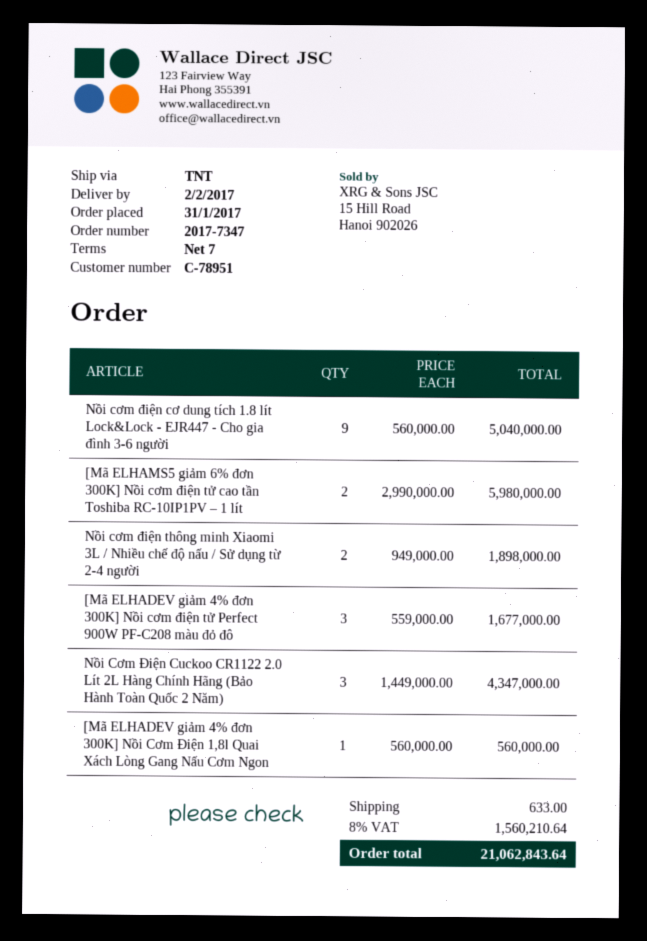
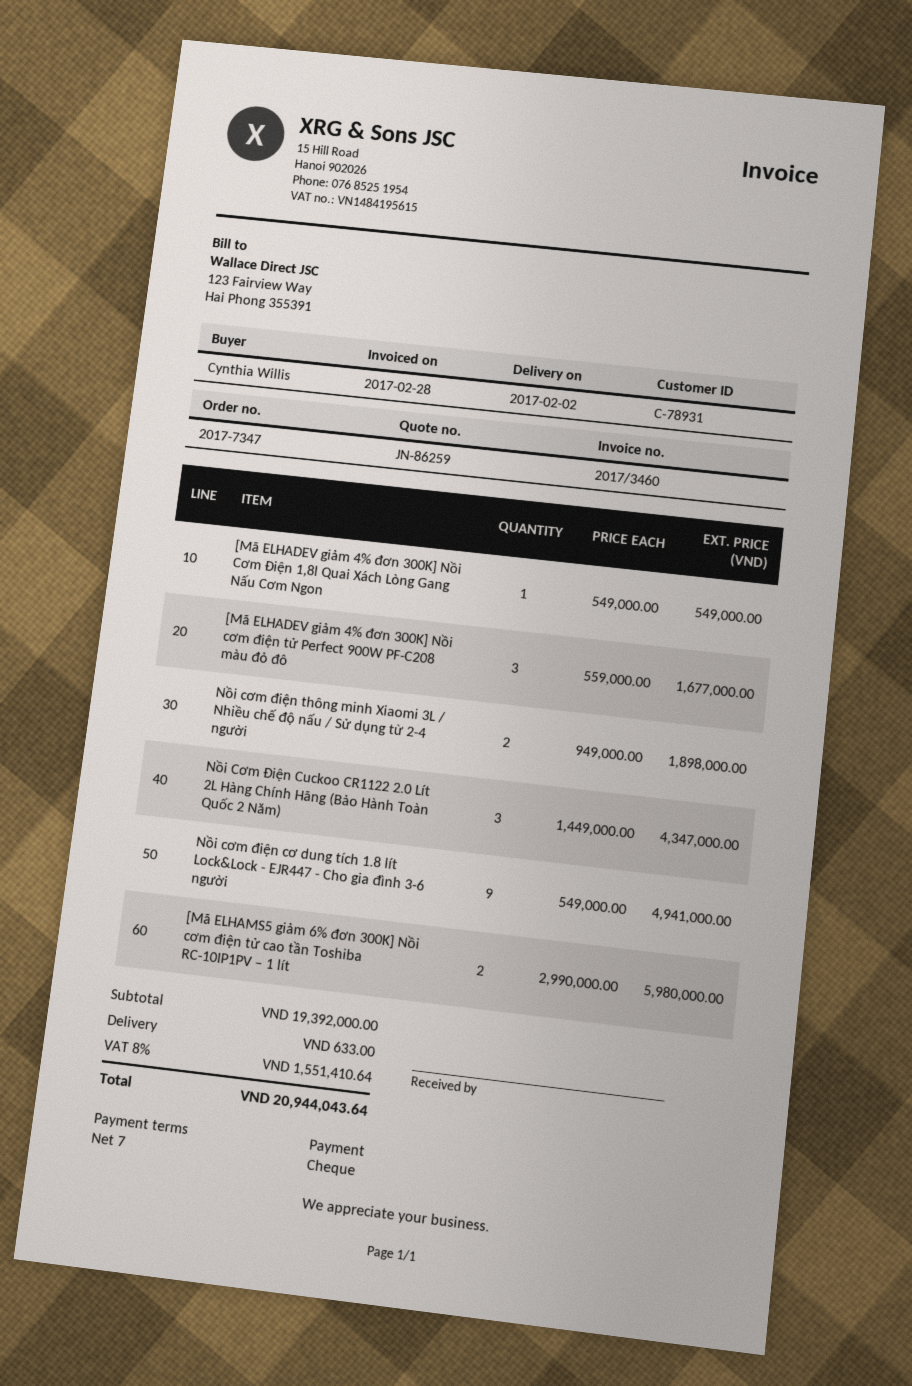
customer number: C-78951 -> C-78931
Nồi cơm điện cơ dung tích 1.8 lít Lock&Lock - EJR447 - Cho gia đình 3-6 người: 9 x 560000.00 = 5040000.00 -> 9 x 549000.00 = 4941000.00
[Mã ELHADEV giảm 4% đơn 300K] Nồi Cơm Điện 1,8l Quai Xách Lòng Gang Nấu Cơm Ngon: 1 x 560000.00 = 560000.00 -> 1 x 549000.00 = 549000.00
tax: 8% = 1560210.64 -> 8% = 1551410.64
total: 21062843.64 -> 20944043.64

